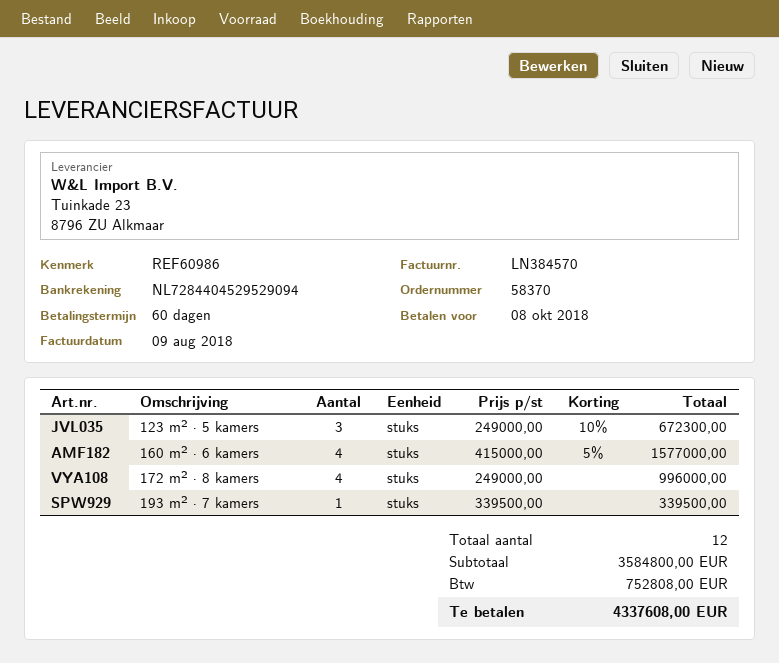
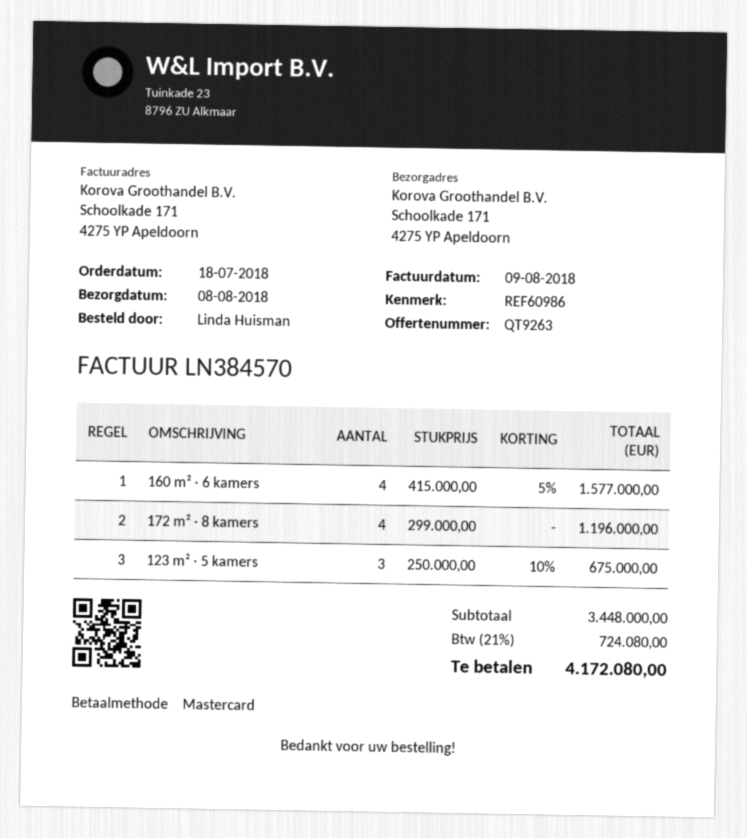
123 m² · 5 kamers: 3 x 249000.00 - 10% = 672300.00 -> 3 x 250000.00 - 10% = 675000.00
172 m² · 8 kamers: 4 x 249000.00 = 996000.00 -> 4 x 299000.00 = 1196000.00
193 m² · 7 kamers: 1 x 339500.00 = 339500.00 -> none
subtotal: 3584800.00 -> 3448000.00
tax: 752808.00 -> 724080.00
total: 4337608.00 -> 4172080.00

